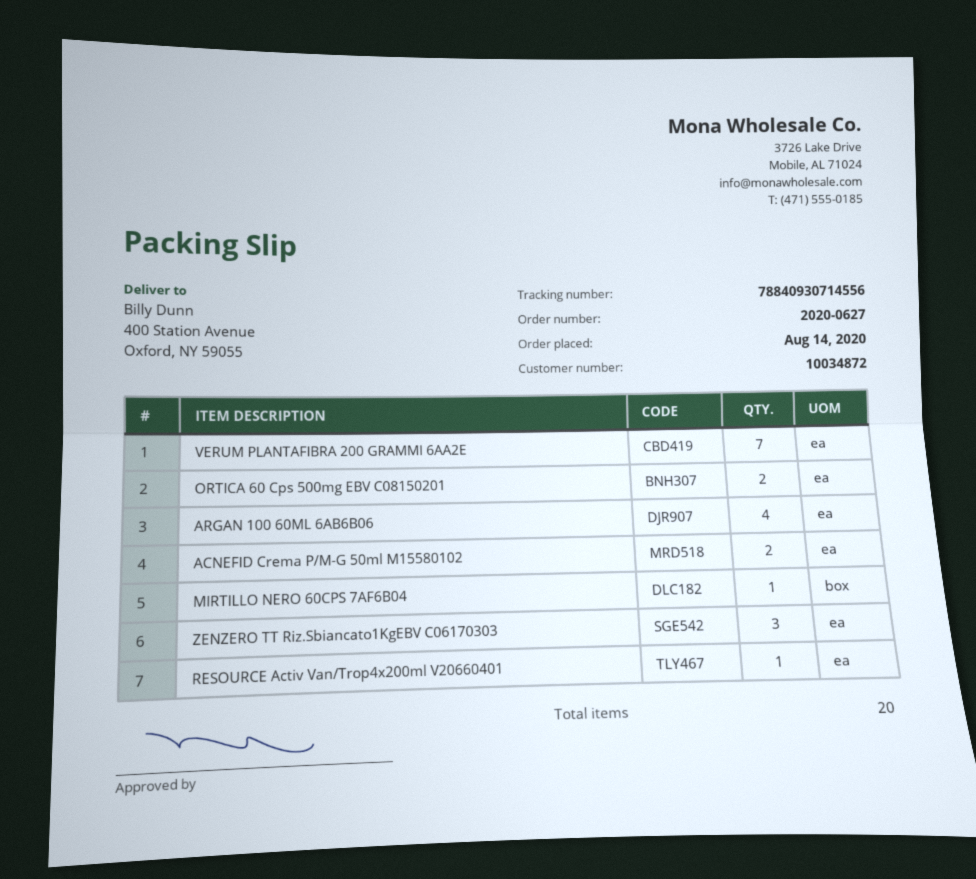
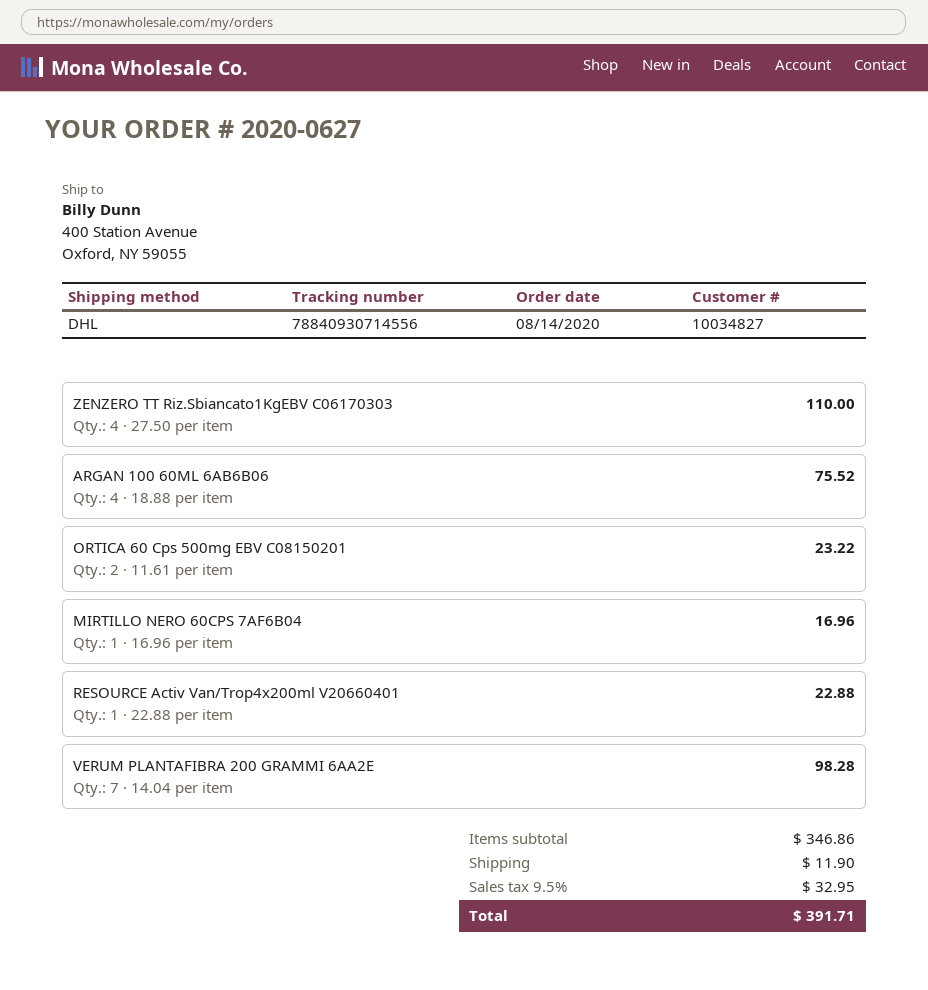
customer number: 10034872 -> 10034827
ACNEFID Crema P/M-G 50ml M15580102: 2 -> none
ZENZERO TT Riz.Sbiancato1KgEBV C06170303: 3 -> 4

